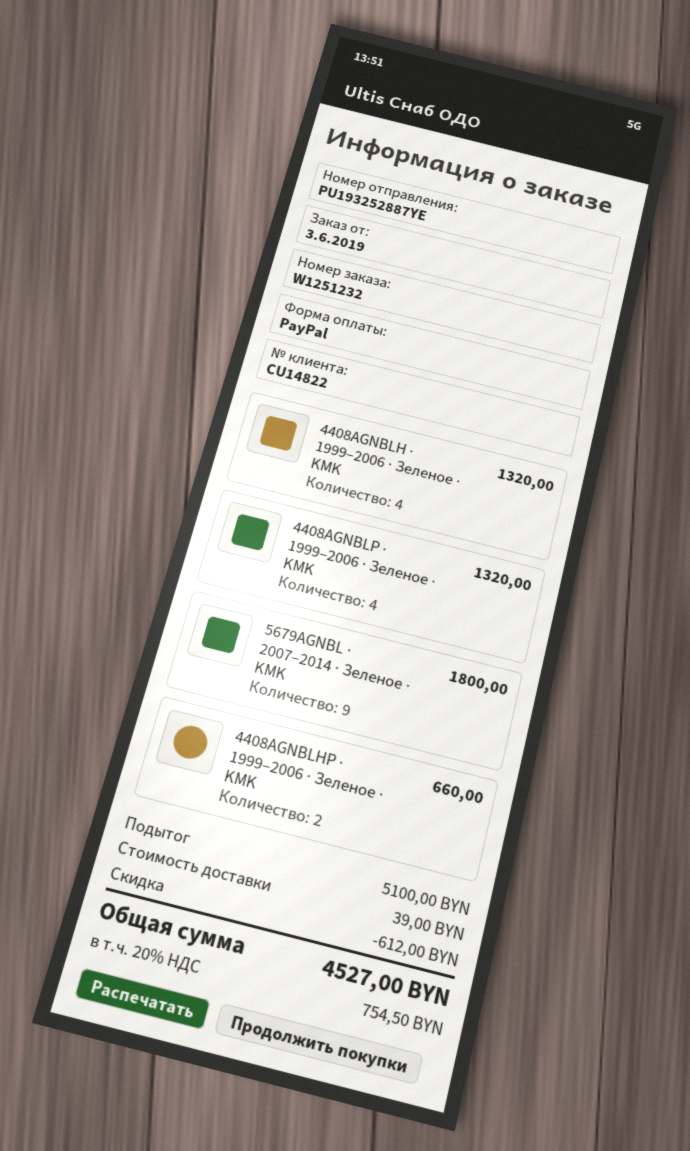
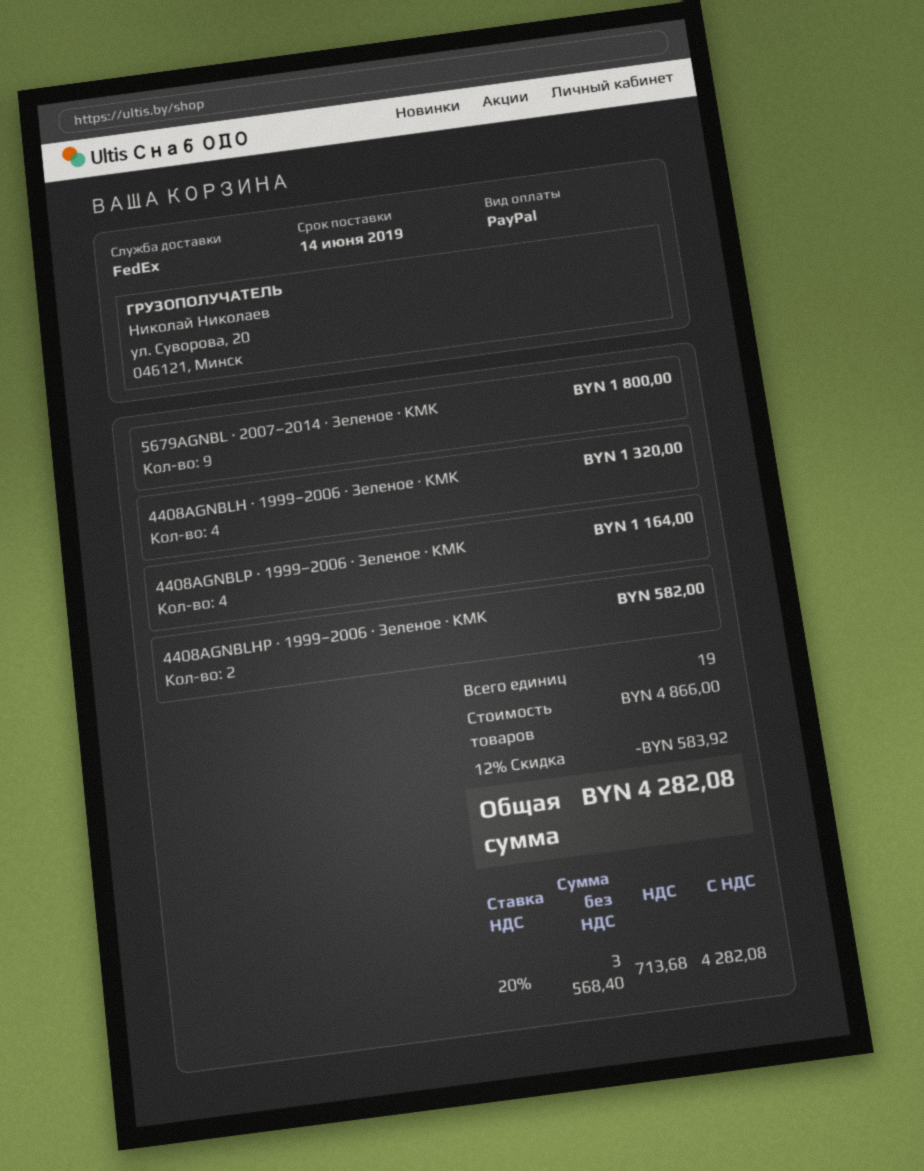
4408AGNBLP · 1999–2006 · Зеленое · KMK: 4 for 1320.00 -> 4 for 1164.00
4408AGNBLHP · 1999–2006 · Зеленое · KMK: 2 for 660.00 -> 2 for 582.00
subtotal: 5100.00 -> 4866.00
discount: 612.00 -> 583.92
shipping: 39.00 -> none
tax: 20% = 754.50 -> 20% = 713.68
total: 4527.00 -> 4282.08

